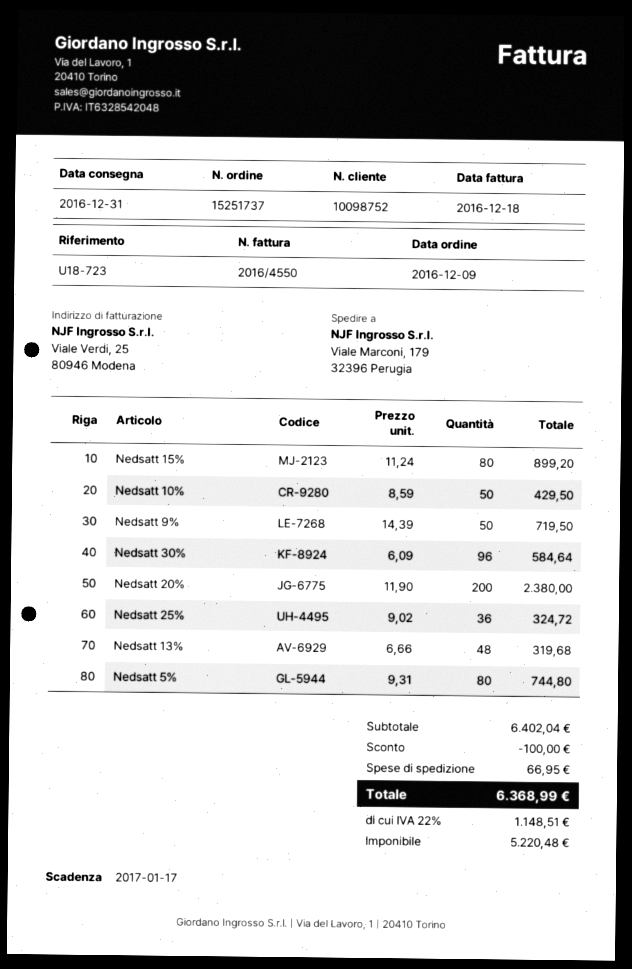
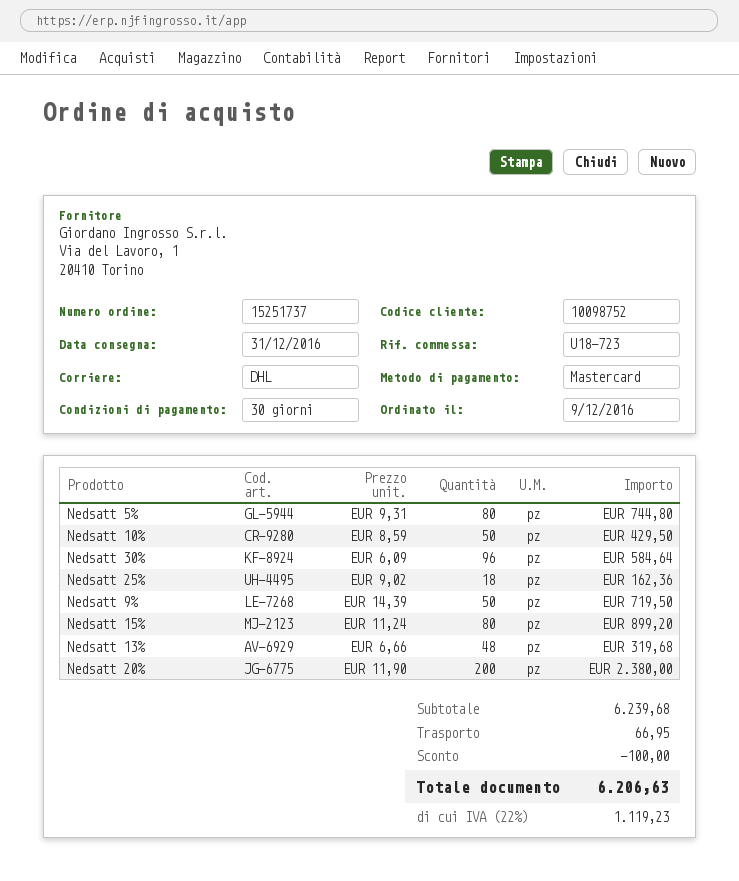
Nedsatt 25%: 36 x 9.02 = 324.72 -> 18 x 9.02 = 162.36
subtotal: 6402.04 -> 6239.68
tax: 22% = 1148.51 -> 22% = 1119.23
total: 6368.99 -> 6206.63

